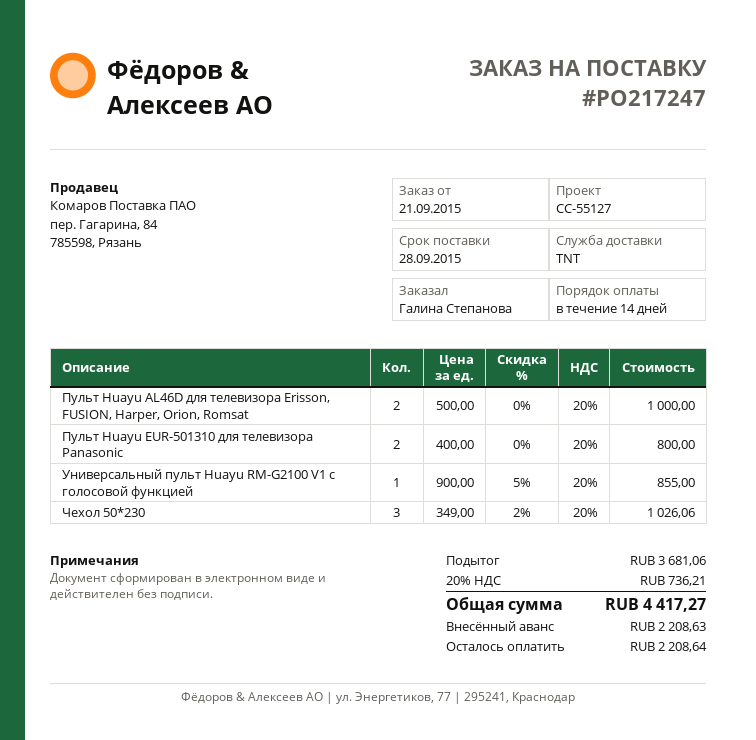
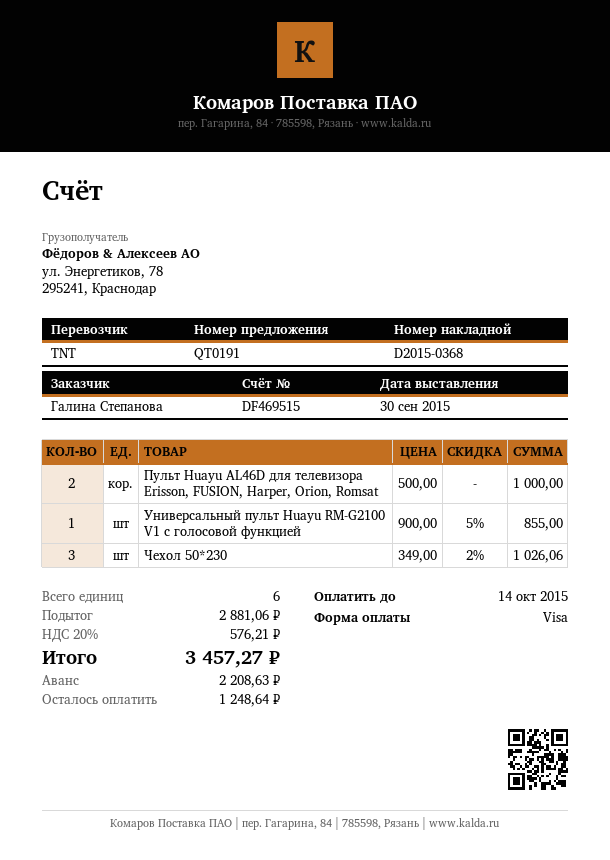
Пульт Huayu EUR-501310 для телевизора Panasonic: 2 x 400.00 = 800.00 -> none
subtotal: 3681.06 -> 2881.06
tax: 20% = 736.21 -> 20% = 576.21
total: 4417.27 -> 3457.27
balance: 2208.64 -> 1248.64

